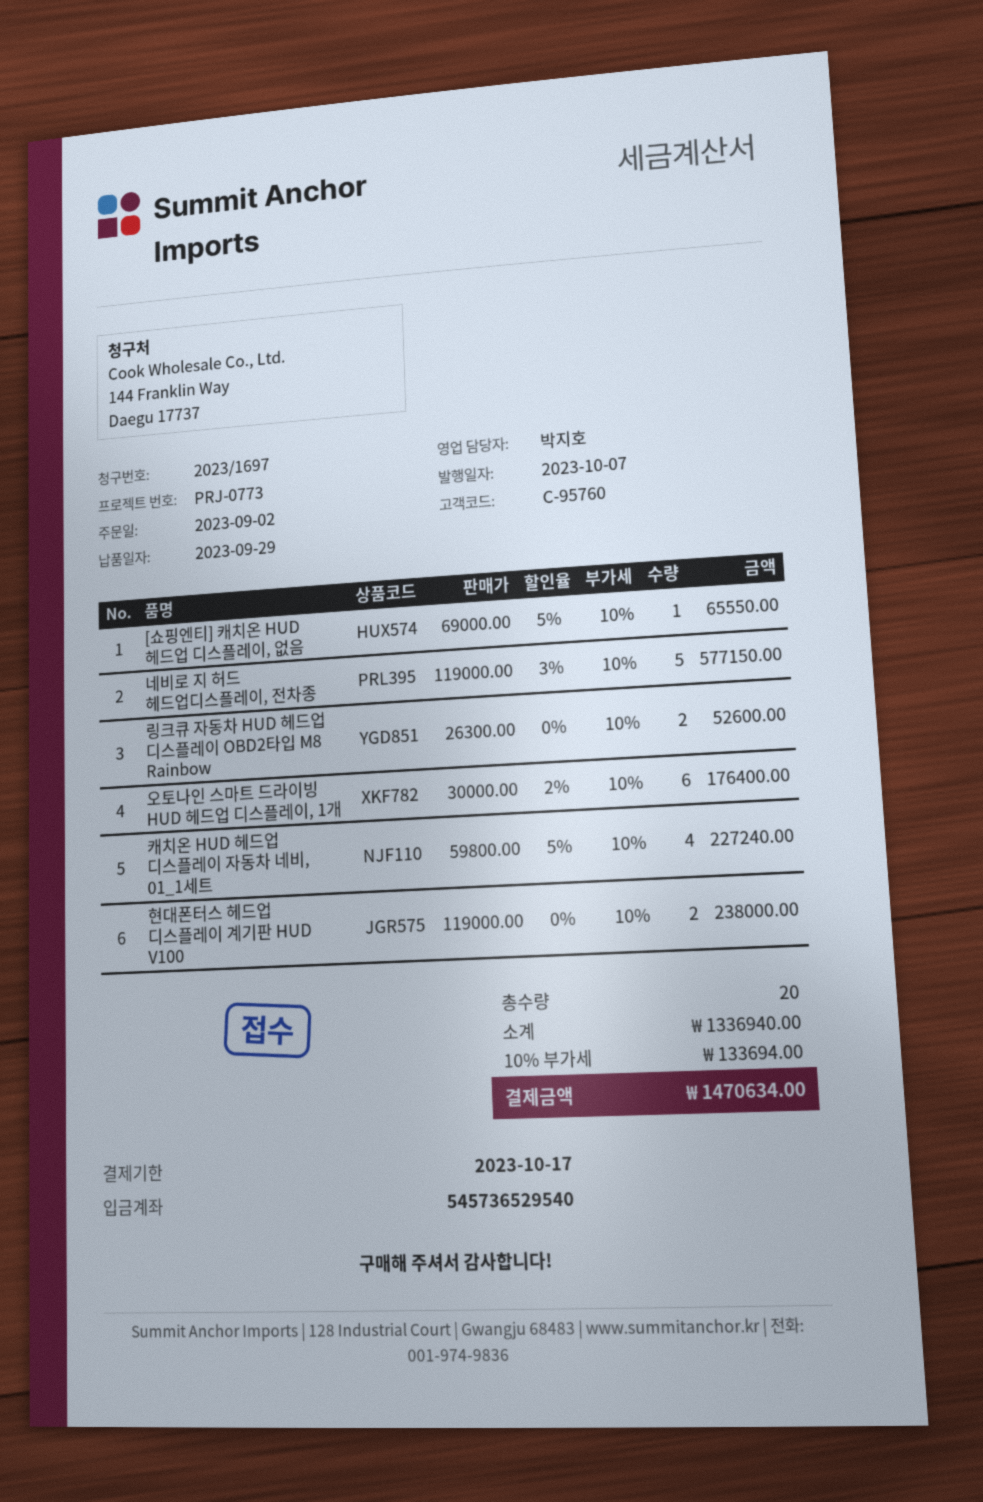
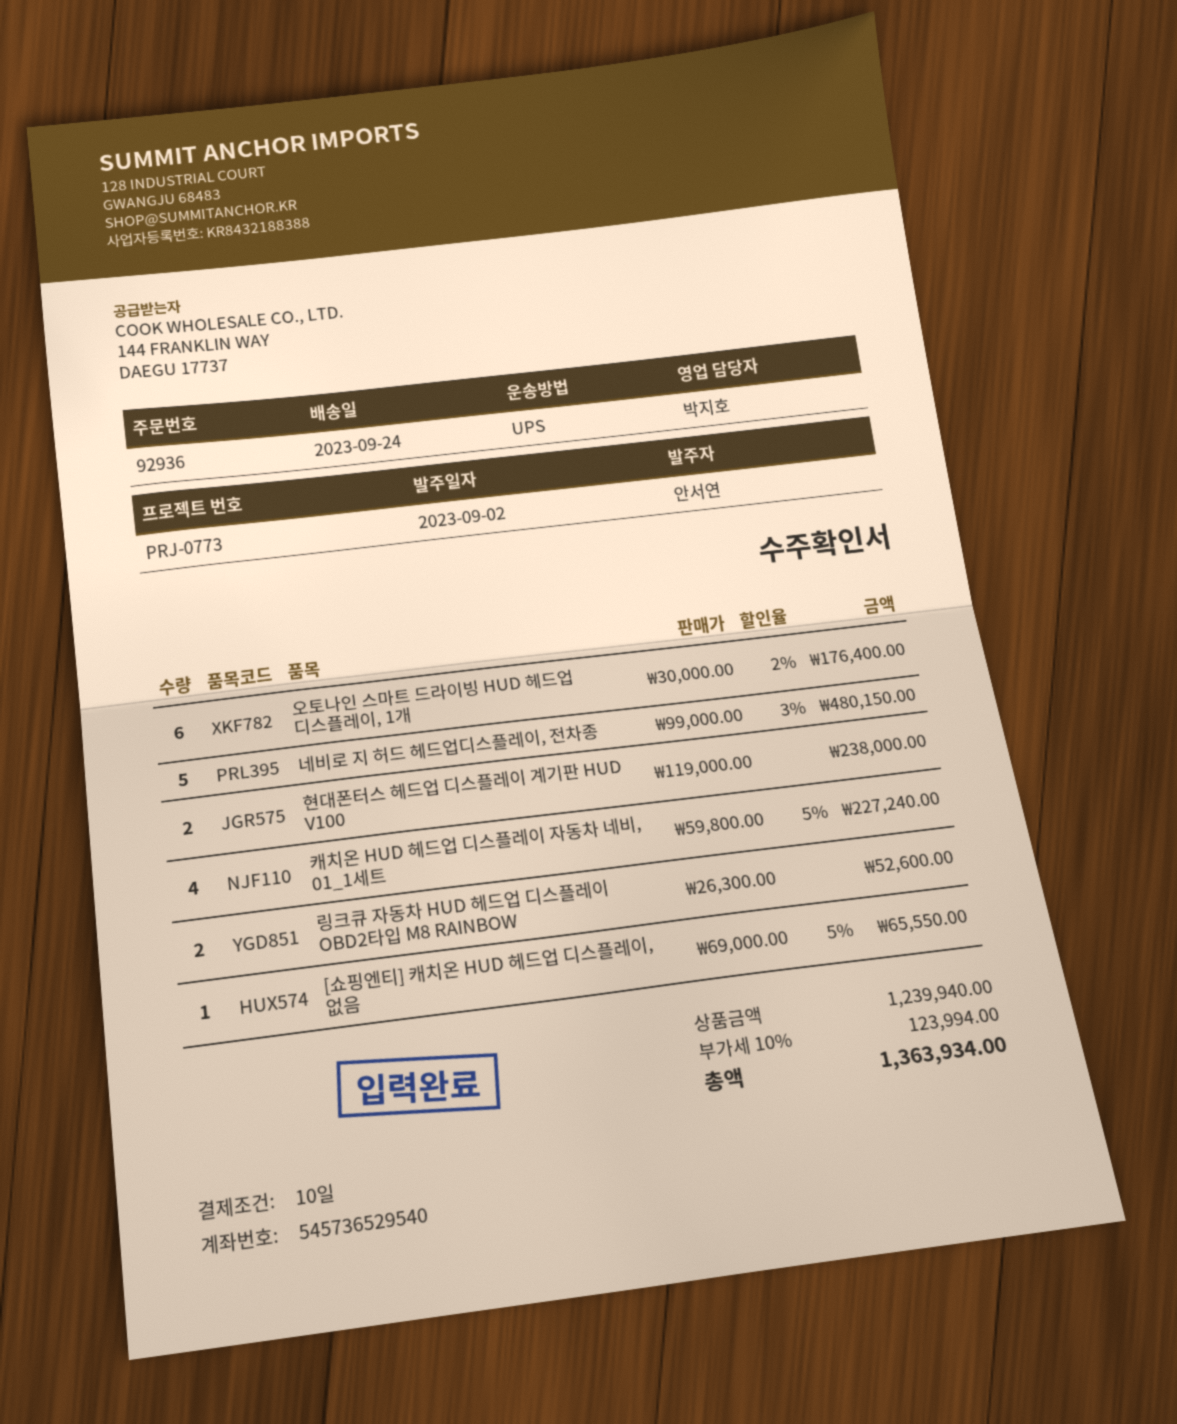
delivery date: 2023-09-29 -> 2023-09-24
네비로 지 허드 헤드업디스플레이, 전차종: 5 x 119000.00 - 3% = 577150.00 -> 5 x 99000.00 - 3% = 480150.00
subtotal: 1336940.00 -> 1239940.00
tax: 10% = 133694.00 -> 10% = 123994.00
total: 1470634.00 -> 1363934.00

